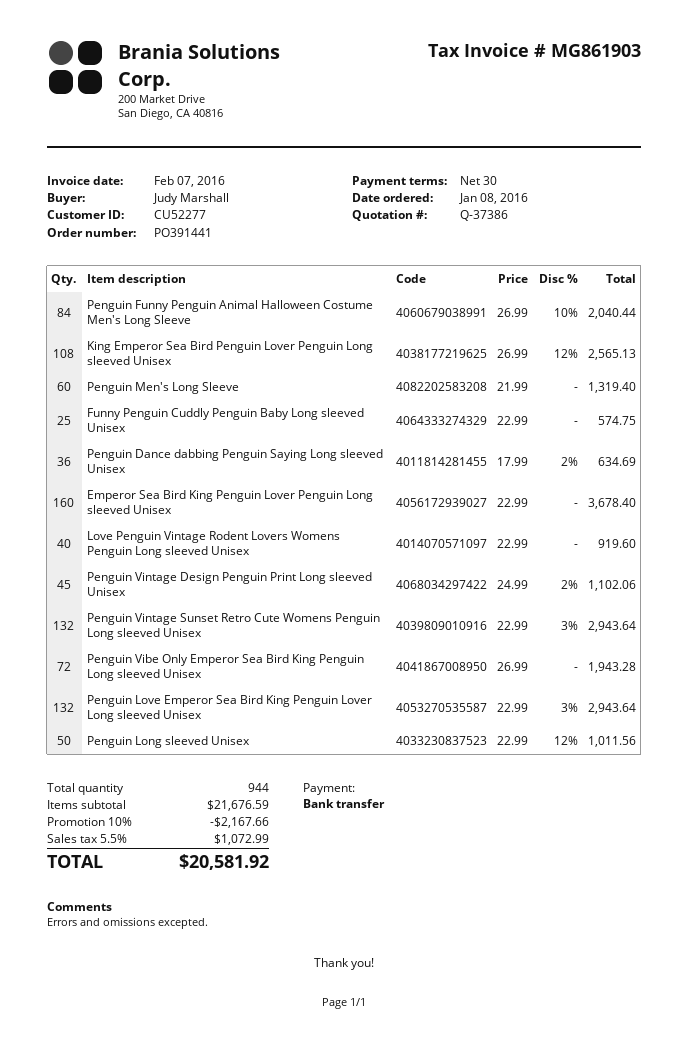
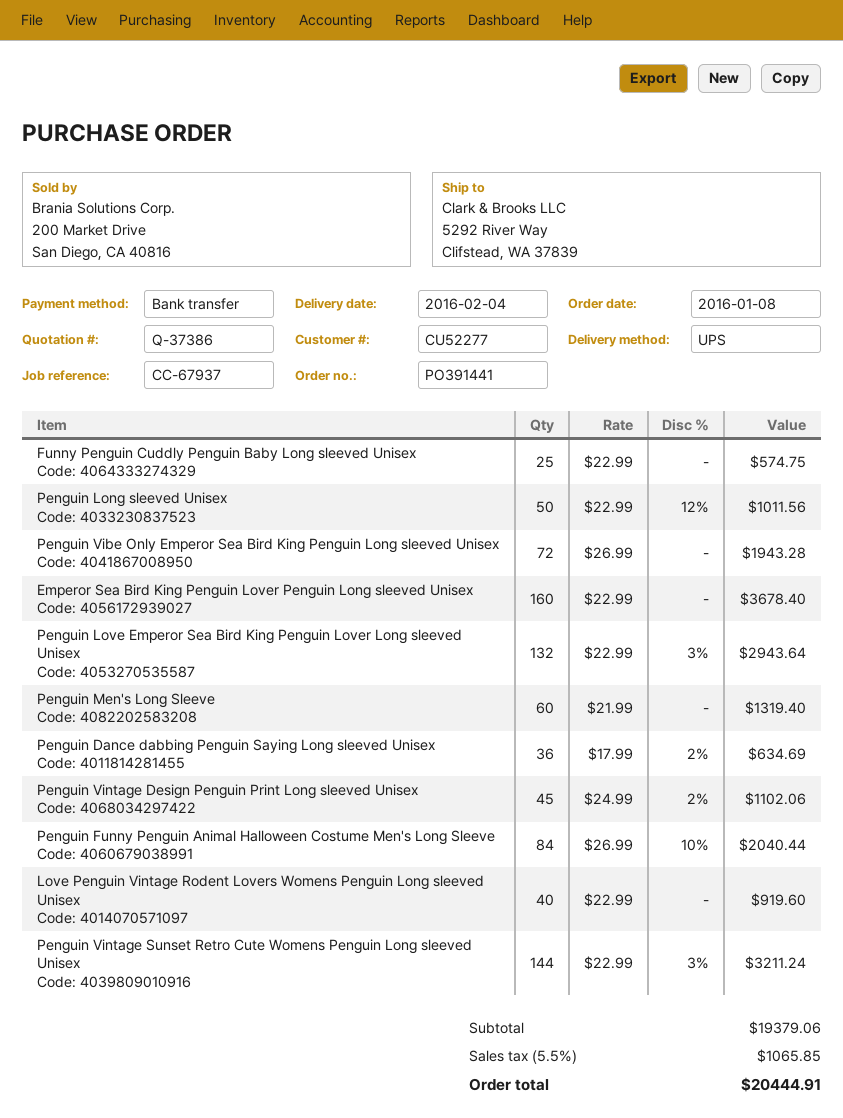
King Emperor Sea Bird Penguin Lover Penguin Long sleeved Unisex: 108 x 26.99 - 12% = 2565.13 -> none
Penguin Vintage Sunset Retro Cute Womens Penguin Long sleeved Unisex: 132 x 22.99 - 3% = 2943.64 -> 144 x 22.99 - 3% = 3211.24
subtotal: 21676.59 -> 19379.06
discount: 10% = 2167.66 -> none
tax: 5.5% = 1072.99 -> 5.5% = 1065.85
total: 20581.92 -> 20444.91

